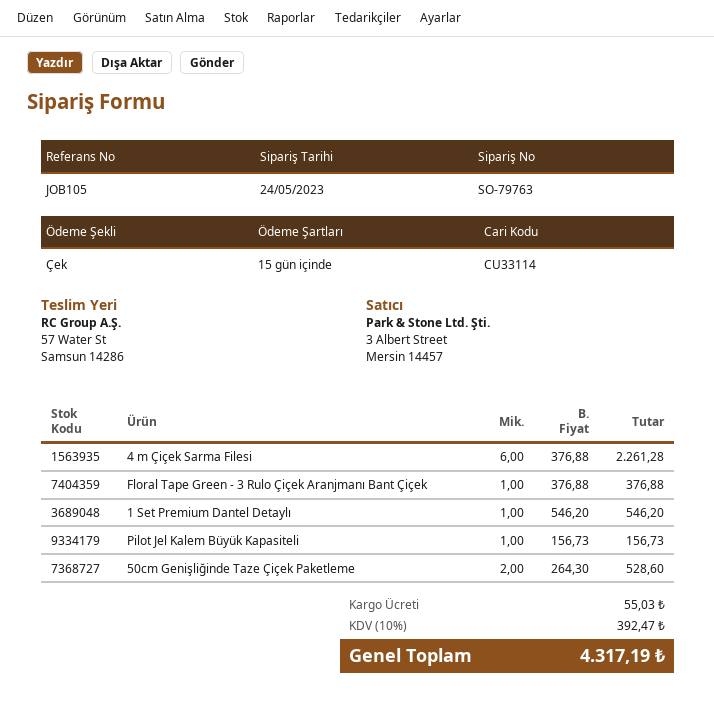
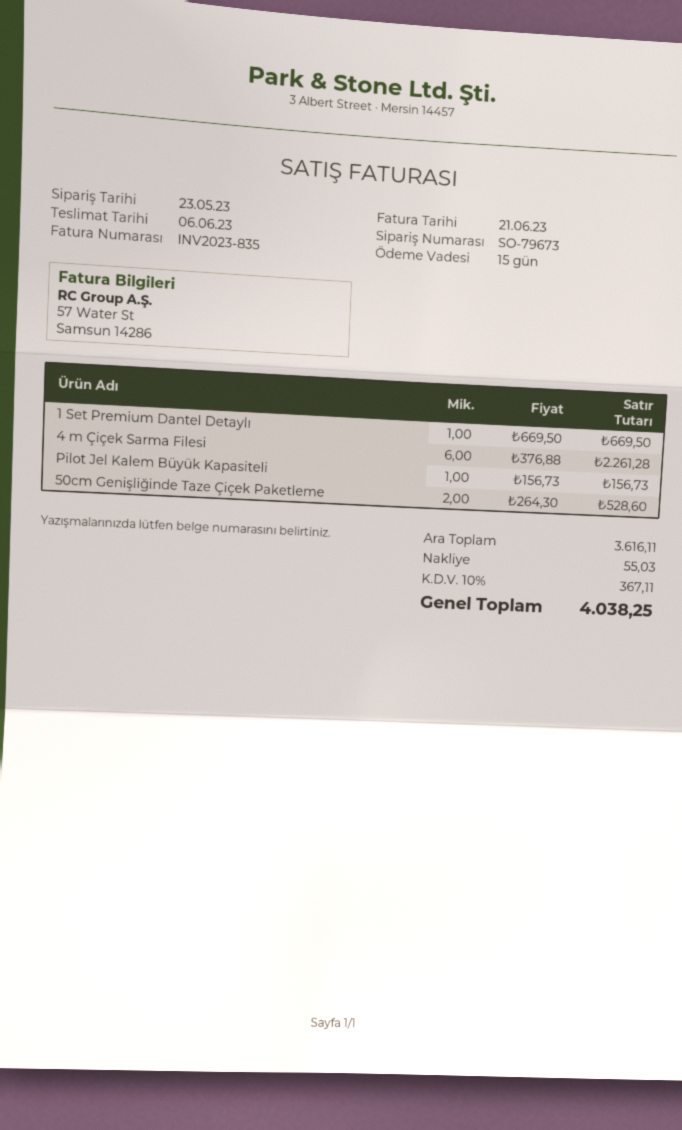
order number: SO-79763 -> SO-79673
order date: 2023-05-24 -> 2023-05-23
Floral Tape Green - 3 Rulo Çiçek Aranjmanı Bant Çiçek: 1 x 376.88 = 376.88 -> none
1 Set Premium Dantel Detaylı: 1 x 546.20 = 546.20 -> 1 x 669.50 = 669.50
tax: 10% = 392.47 -> 10% = 367.11
total: 4317.19 -> 4038.25

